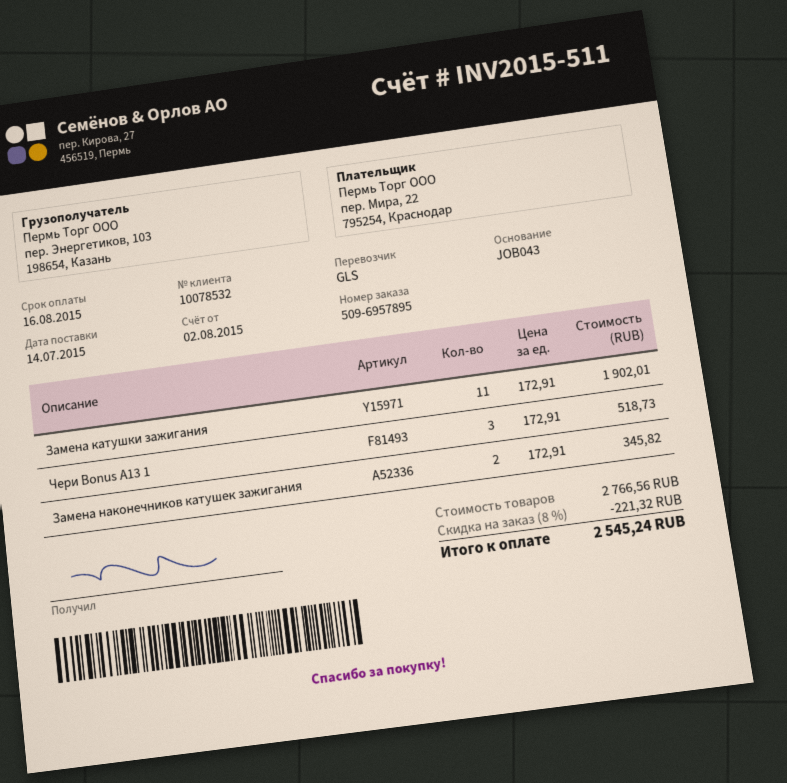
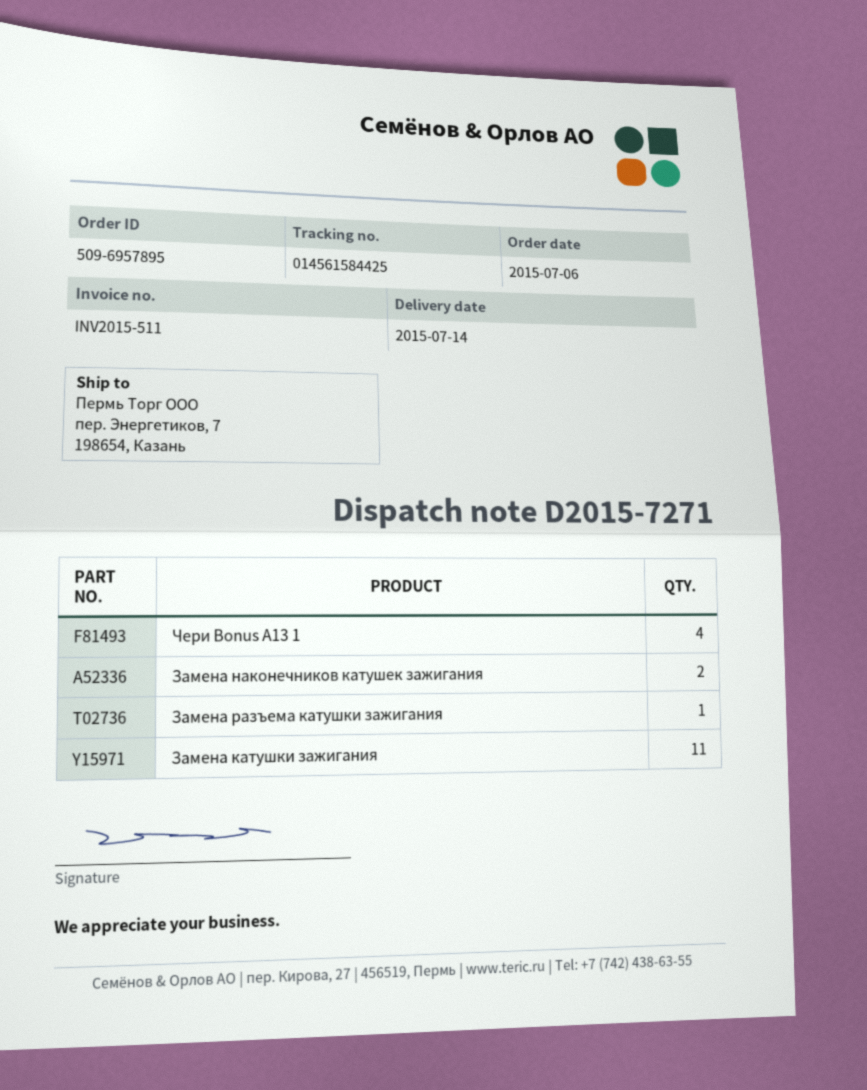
ship to: пер. Энергетиков, 103, 198654, Казань -> пер. Энергетиков, 7, 198654, Казань
Чери Bonus A13 1: 3 -> 4
Замена разъема катушки зажигания: none -> 1

